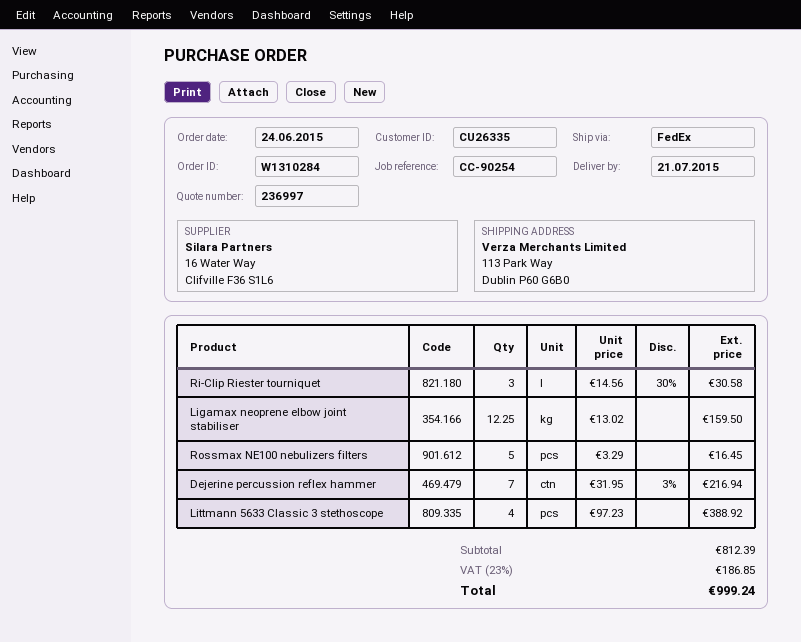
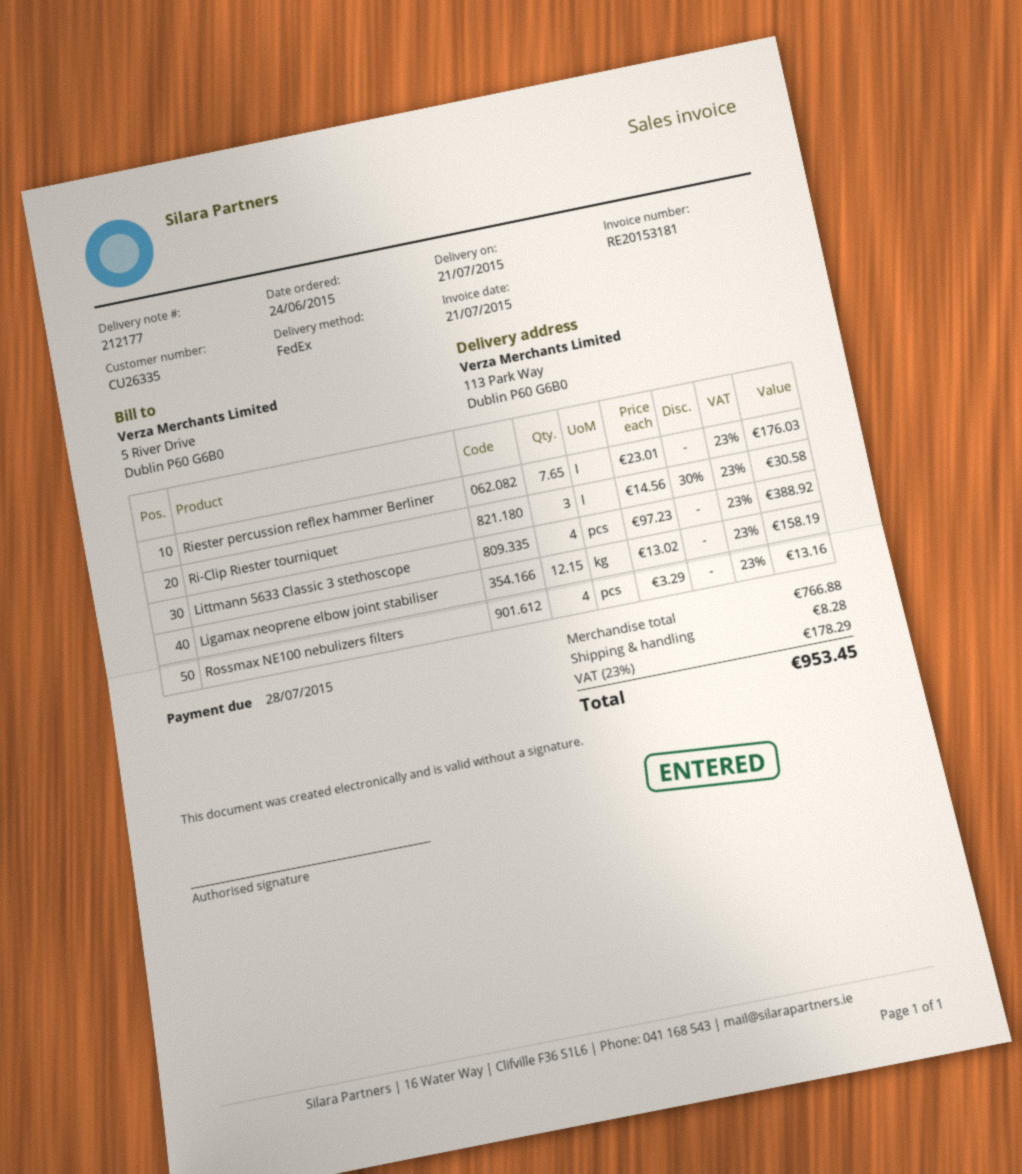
Ligamax neoprene elbow joint stabiliser: 12.25 x 13.02 = 159.50 -> 12.15 x 13.02 = 158.19
Rossmax NE100 nebulizers filters: 5 x 3.29 = 16.45 -> 4 x 3.29 = 13.16
Dejerine percussion reflex hammer: 7 x 31.95 - 3% = 216.94 -> none
Riester percussion reflex hammer Berliner: none -> 7.65 x 23.01 = 176.03
subtotal: 812.39 -> 766.88
shipping: none -> 8.28
tax: 23% = 186.85 -> 23% = 178.29
total: 999.24 -> 953.45

